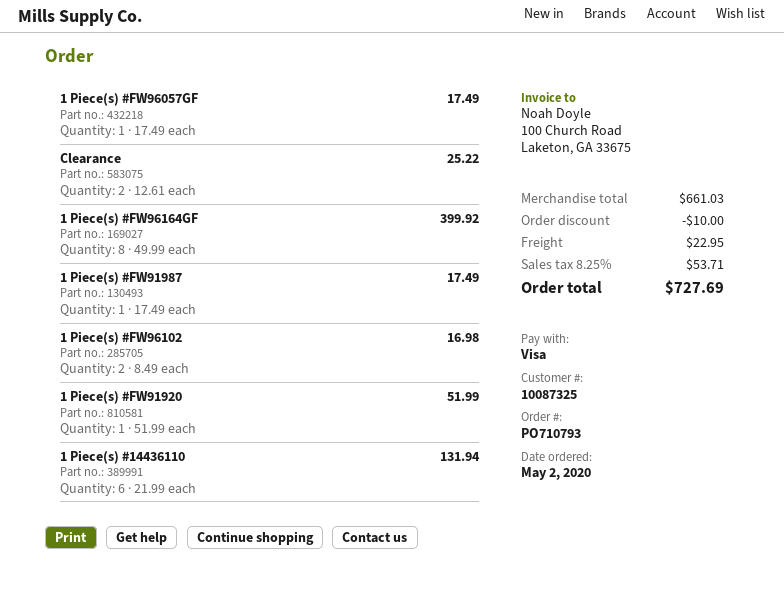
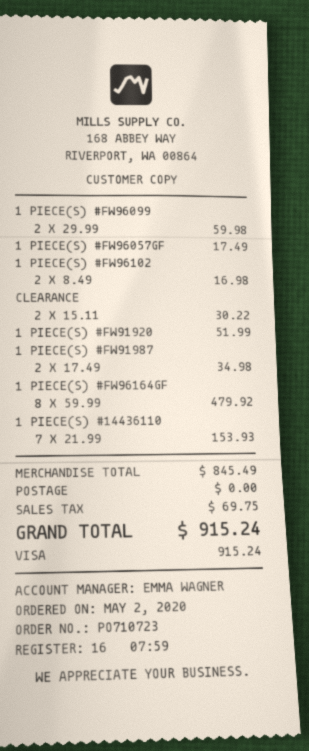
order number: PO710793 -> PO710723
Clearance: 2 x 12.61 = 25.22 -> 2 x 15.11 = 30.22
1 Piece(s) #FW96164GF: 8 x 49.99 = 399.92 -> 8 x 59.99 = 479.92
1 Piece(s) #FW91987: 1 x 17.49 = 17.49 -> 2 x 17.49 = 34.98
1 Piece(s) #14436110: 6 x 21.99 = 131.94 -> 7 x 21.99 = 153.93
1 PIECE(S) #FW96099: none -> 2 x 29.99 = 59.98
subtotal: 661.03 -> 845.49
discount: 10.00 -> none
shipping: 22.95 -> 0.00
tax: 53.71 -> 69.75
total: 727.69 -> 915.24

